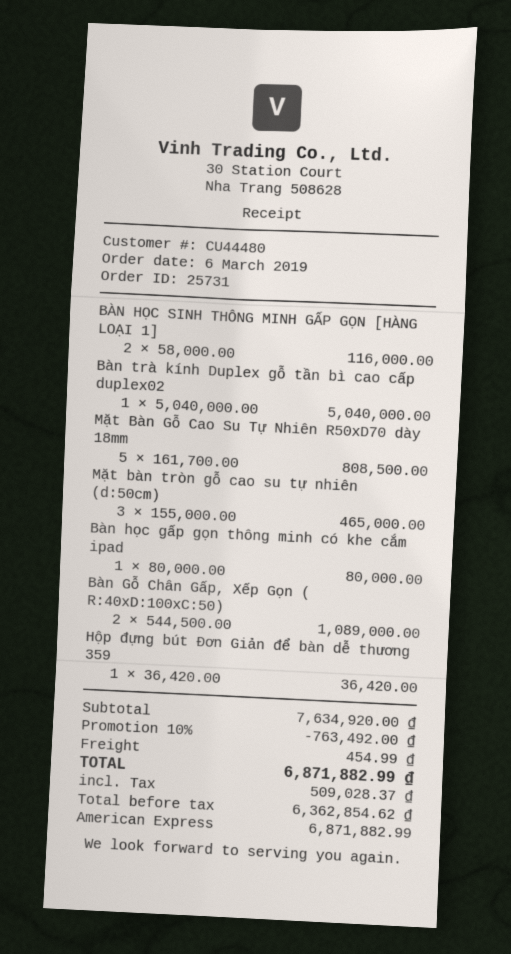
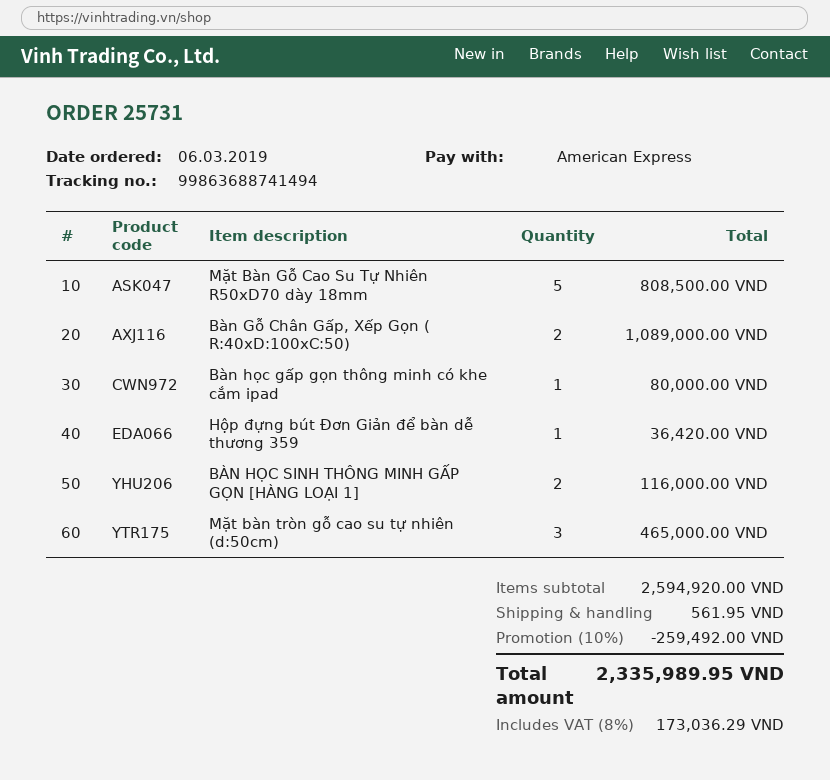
Bàn trà kính Duplex gỗ tần bì cao cấp duplex02: 1 for 5040000.00 -> none
subtotal: 7634920.00 -> 2594920.00
discount: 10% = 763492.00 -> 10% = 259492.00
shipping: 454.99 -> 561.95
tax: 509028.37 -> 173036.29
total: 6871882.99 -> 2335989.95

